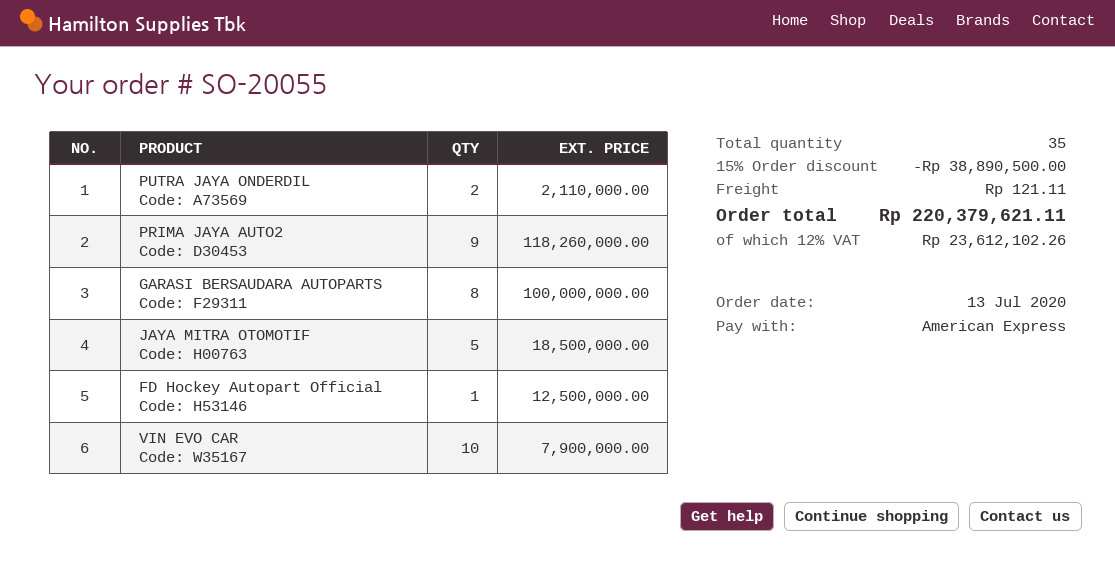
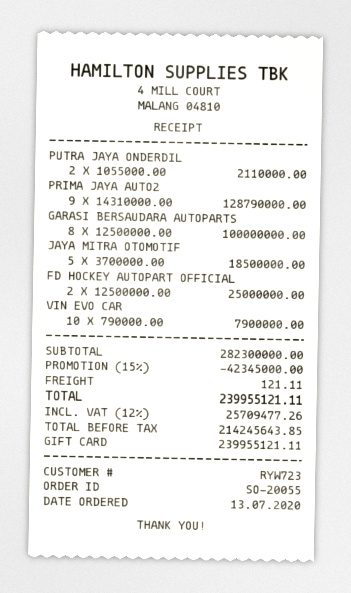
payment method: American Express -> gift card
PRIMA JAYA AUTO2: 9 for 118260000.00 -> 9 for 128790000.00
FD Hockey Autopart Official: 1 for 12500000.00 -> 2 for 25000000.00
discount: 15% = 38890500.00 -> 15% = 42345000.00
tax: 12% = 23612102.26 -> 12% = 25709477.26
total: 220379621.11 -> 239955121.11

